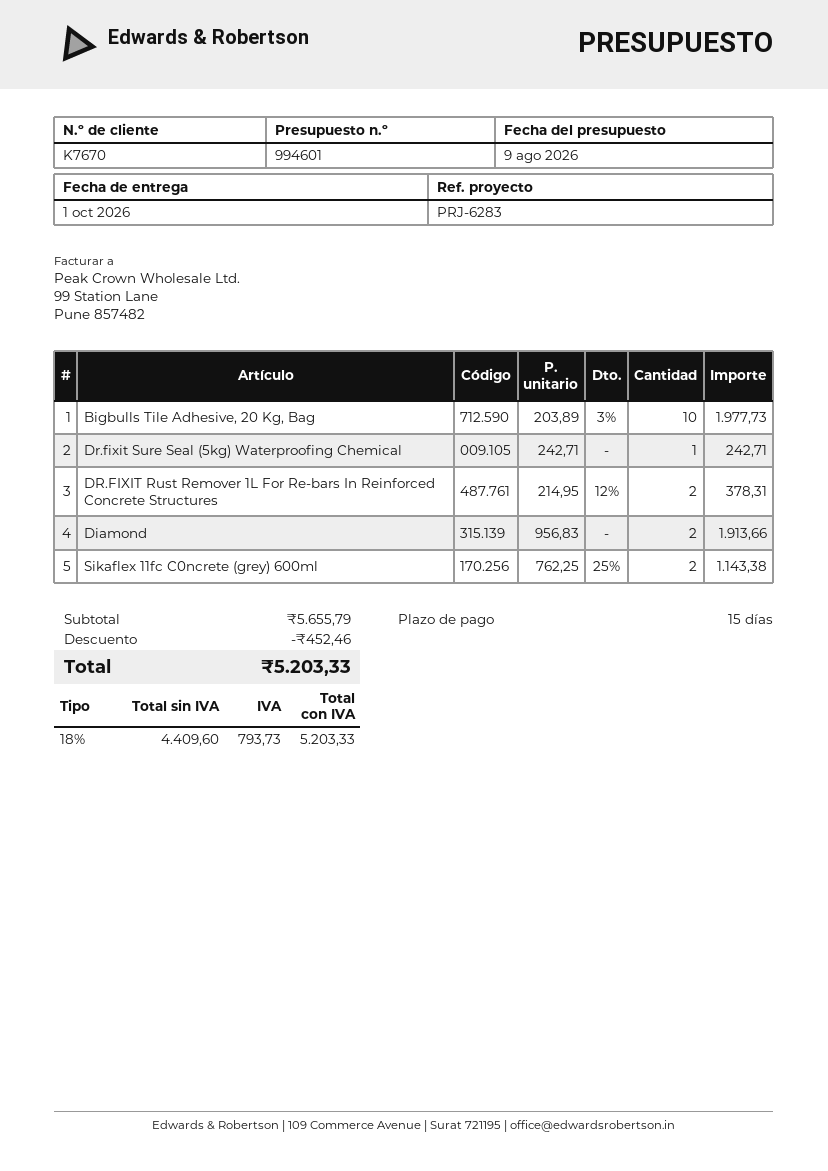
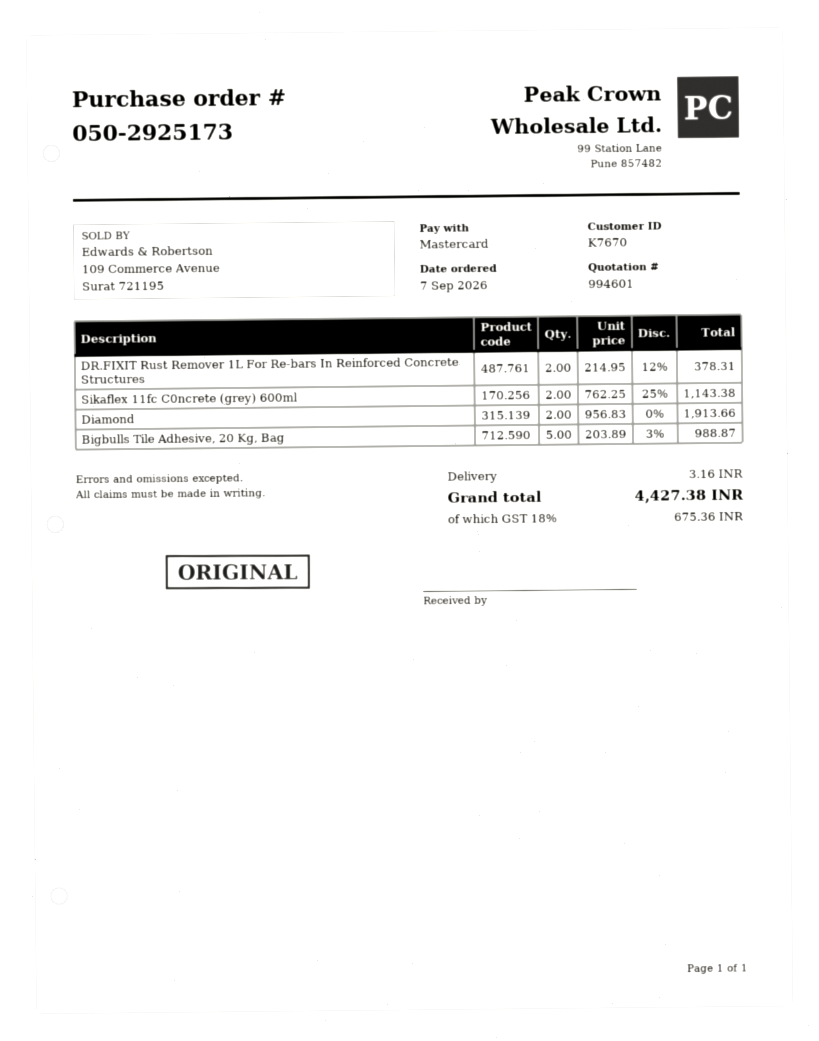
Bigbulls Tile Adhesive, 20 Kg, Bag: 10 x 203.89 - 3% = 1977.73 -> 5 x 203.89 - 3% = 988.87
Dr.fixit Sure Seal (5kg) Waterproofing Chemical: 1 x 242.71 = 242.71 -> none
discount: 452.46 -> none
shipping: none -> 3.16
tax: 18% = 793.73 -> 18% = 675.36
total: 5203.33 -> 4427.38

